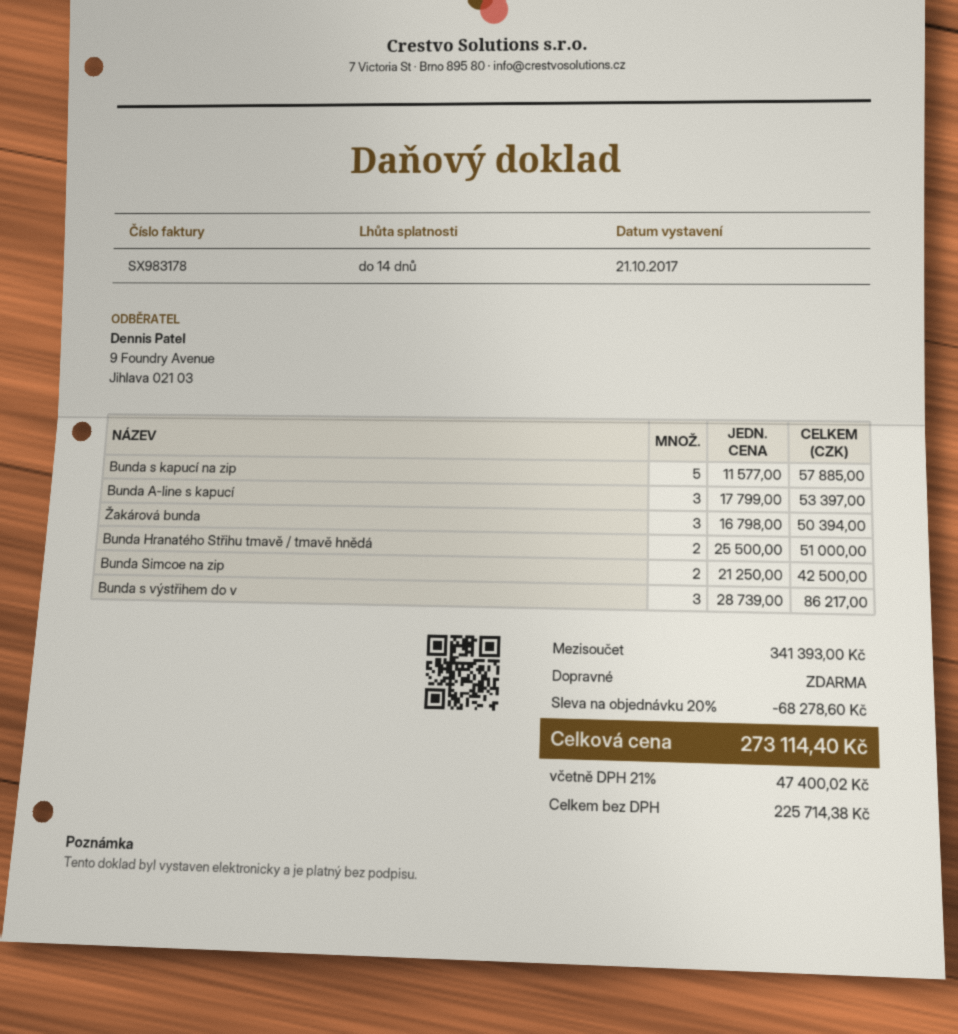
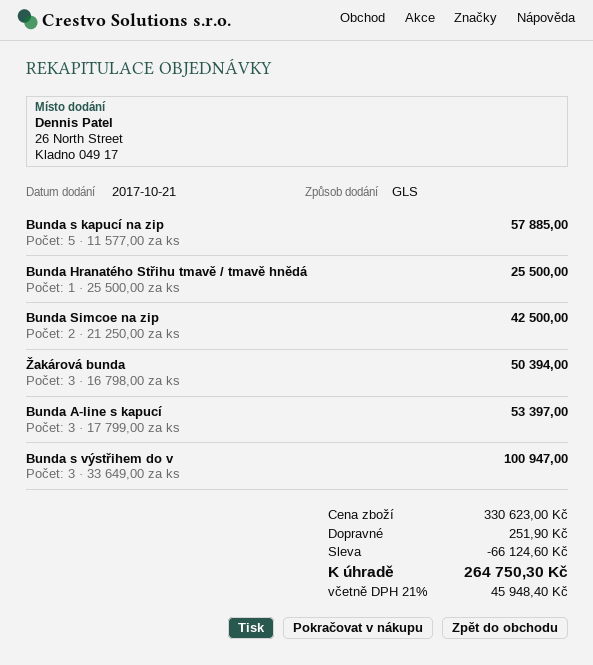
Bunda Hranatého Střihu tmavě / tmavě hnědá: 2 x 25500.00 = 51000.00 -> 1 x 25500.00 = 25500.00
Bunda s výstřihem do v: 3 x 28739.00 = 86217.00 -> 3 x 33649.00 = 100947.00
subtotal: 341393.00 -> 330623.00
discount: 68278.60 -> 66124.60
shipping: 0.00 -> 251.90
tax: 21% = 47400.02 -> 21% = 45948.40
total: 273114.40 -> 264750.30

